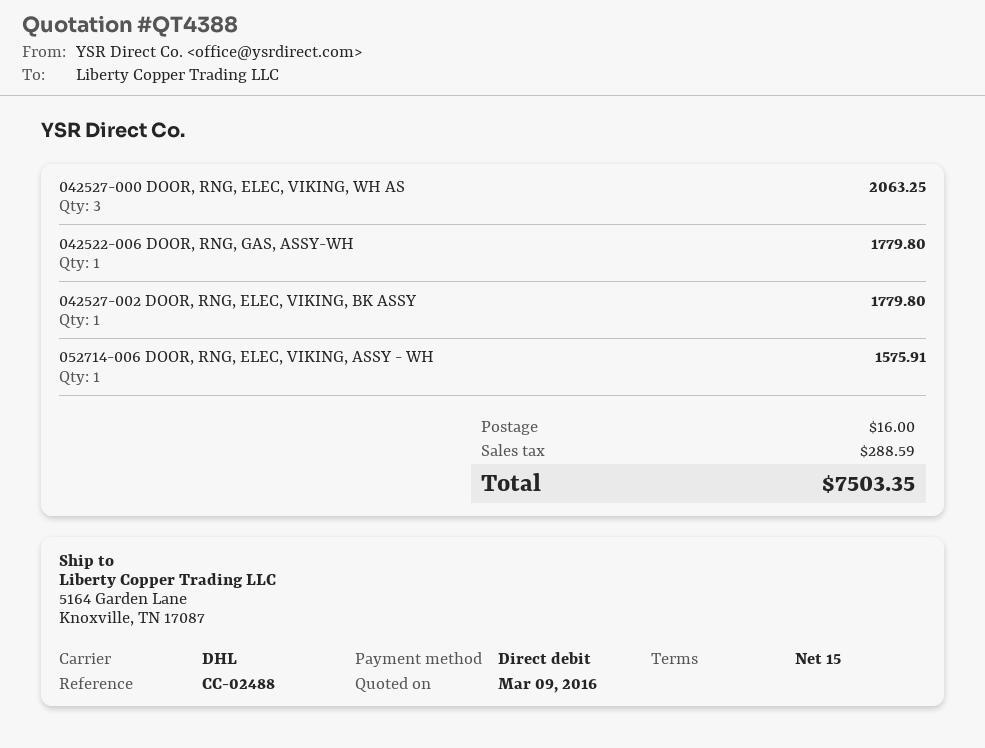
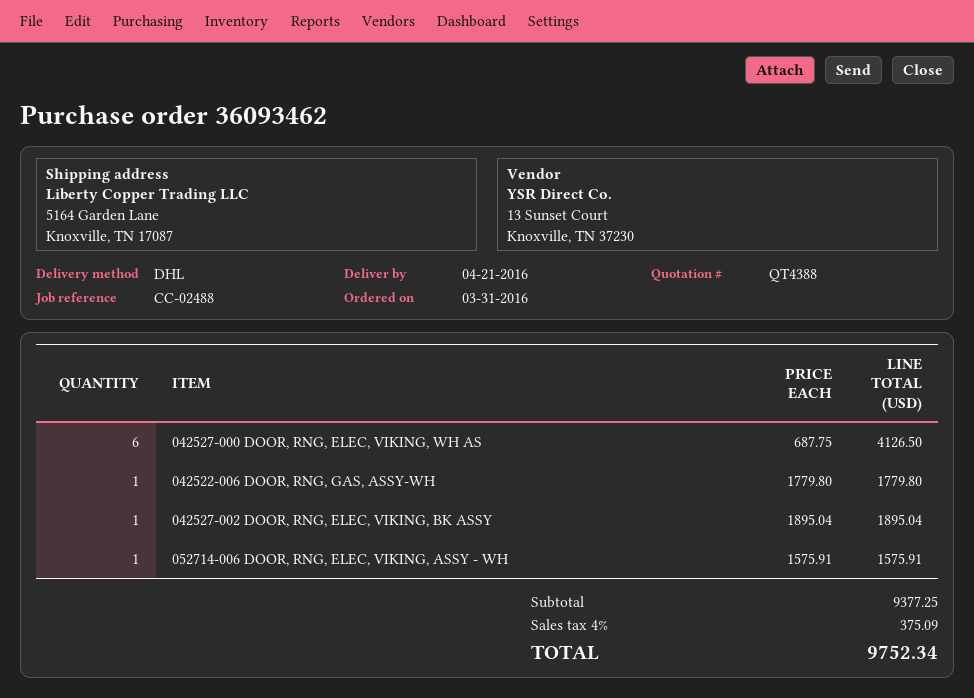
042527-000 DOOR, RNG, ELEC, VIKING, WH AS: 3 for 2063.25 -> 6 for 4126.50
042527-002 DOOR, RNG, ELEC, VIKING, BK ASSY: 1 for 1779.80 -> 1 for 1895.04
shipping: 16.00 -> none
tax: 288.59 -> 375.09
total: 7503.35 -> 9752.34

